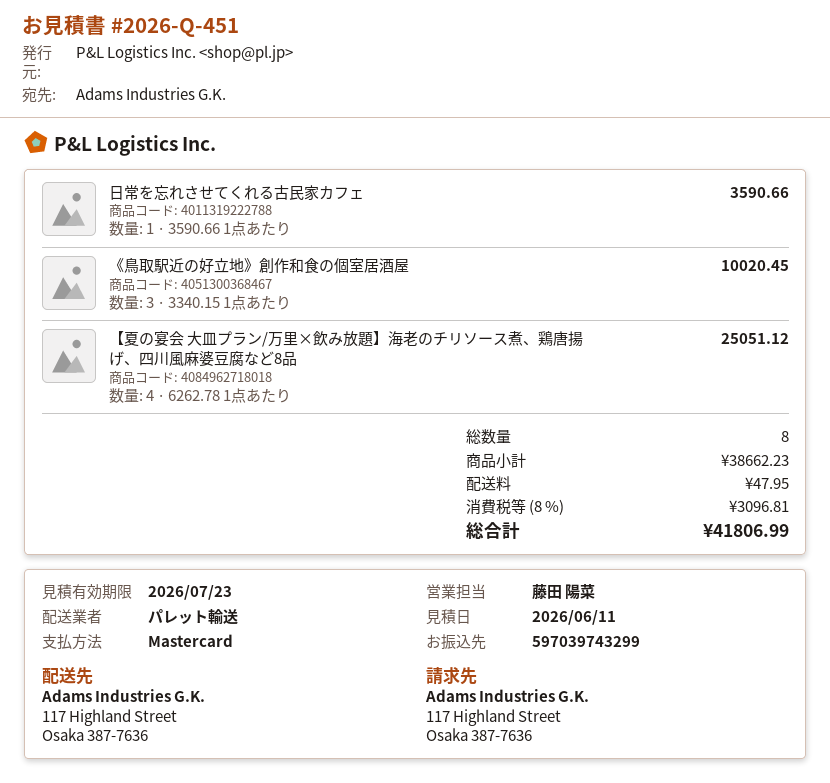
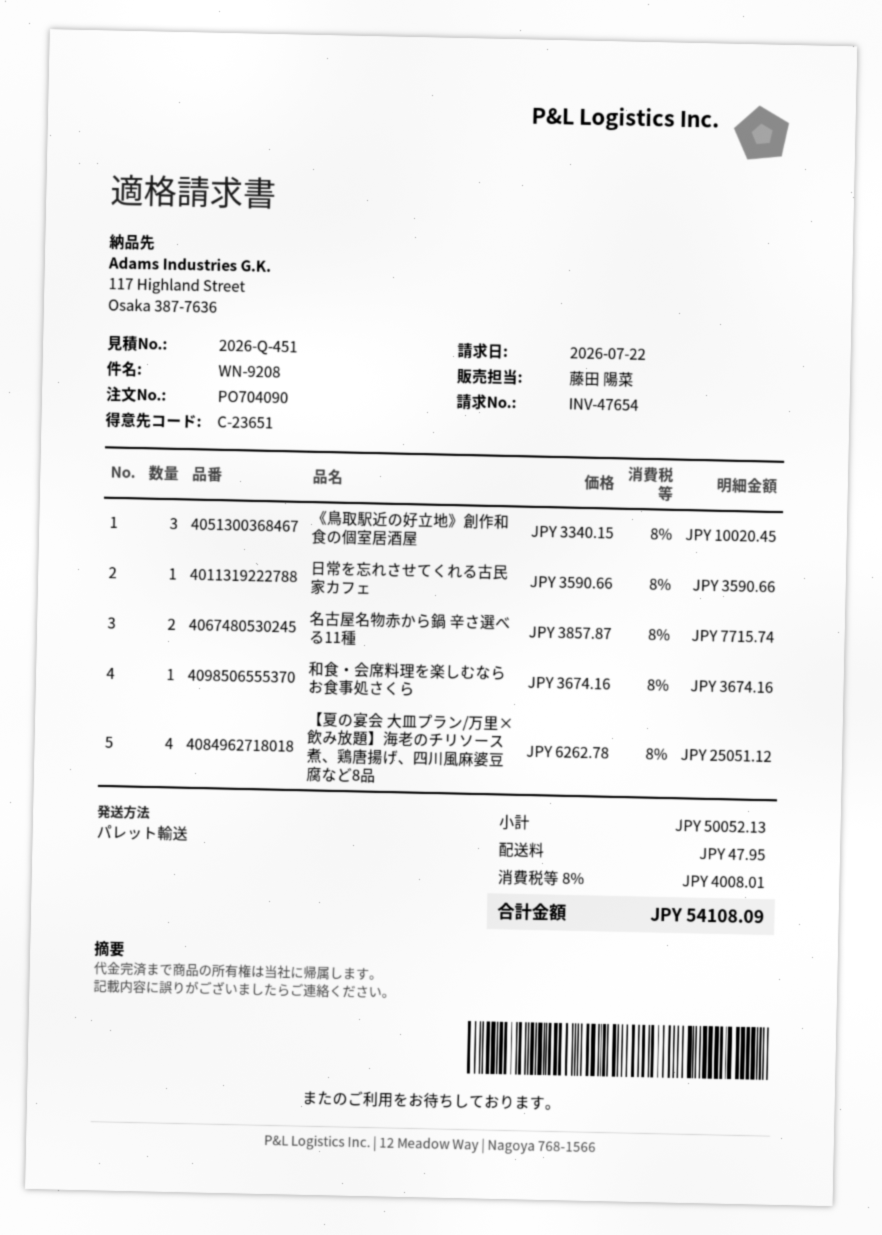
名古屋名物赤から鍋 辛さ選べる11種: none -> 2 x 3857.87 = 7715.74
和食・会席料理を楽しむならお食事処さくら: none -> 1 x 3674.16 = 3674.16
subtotal: 38662.23 -> 50052.13
tax: 8% = 3096.81 -> 8% = 4008.01
total: 41806.99 -> 54108.09

